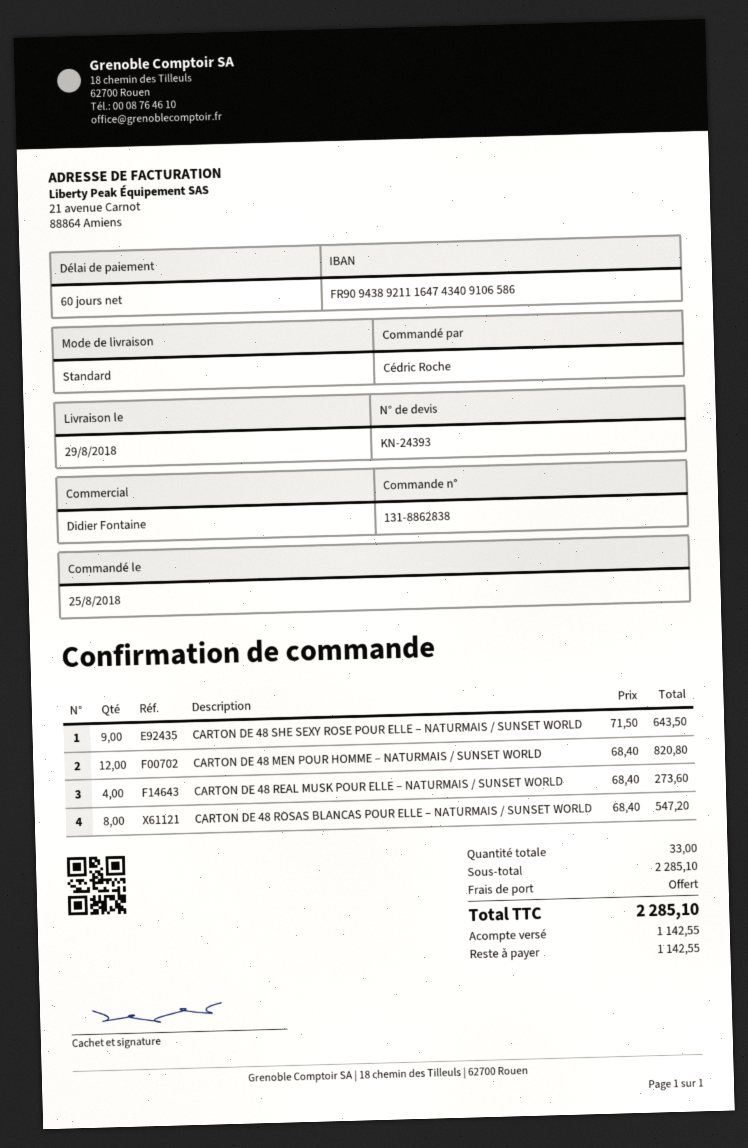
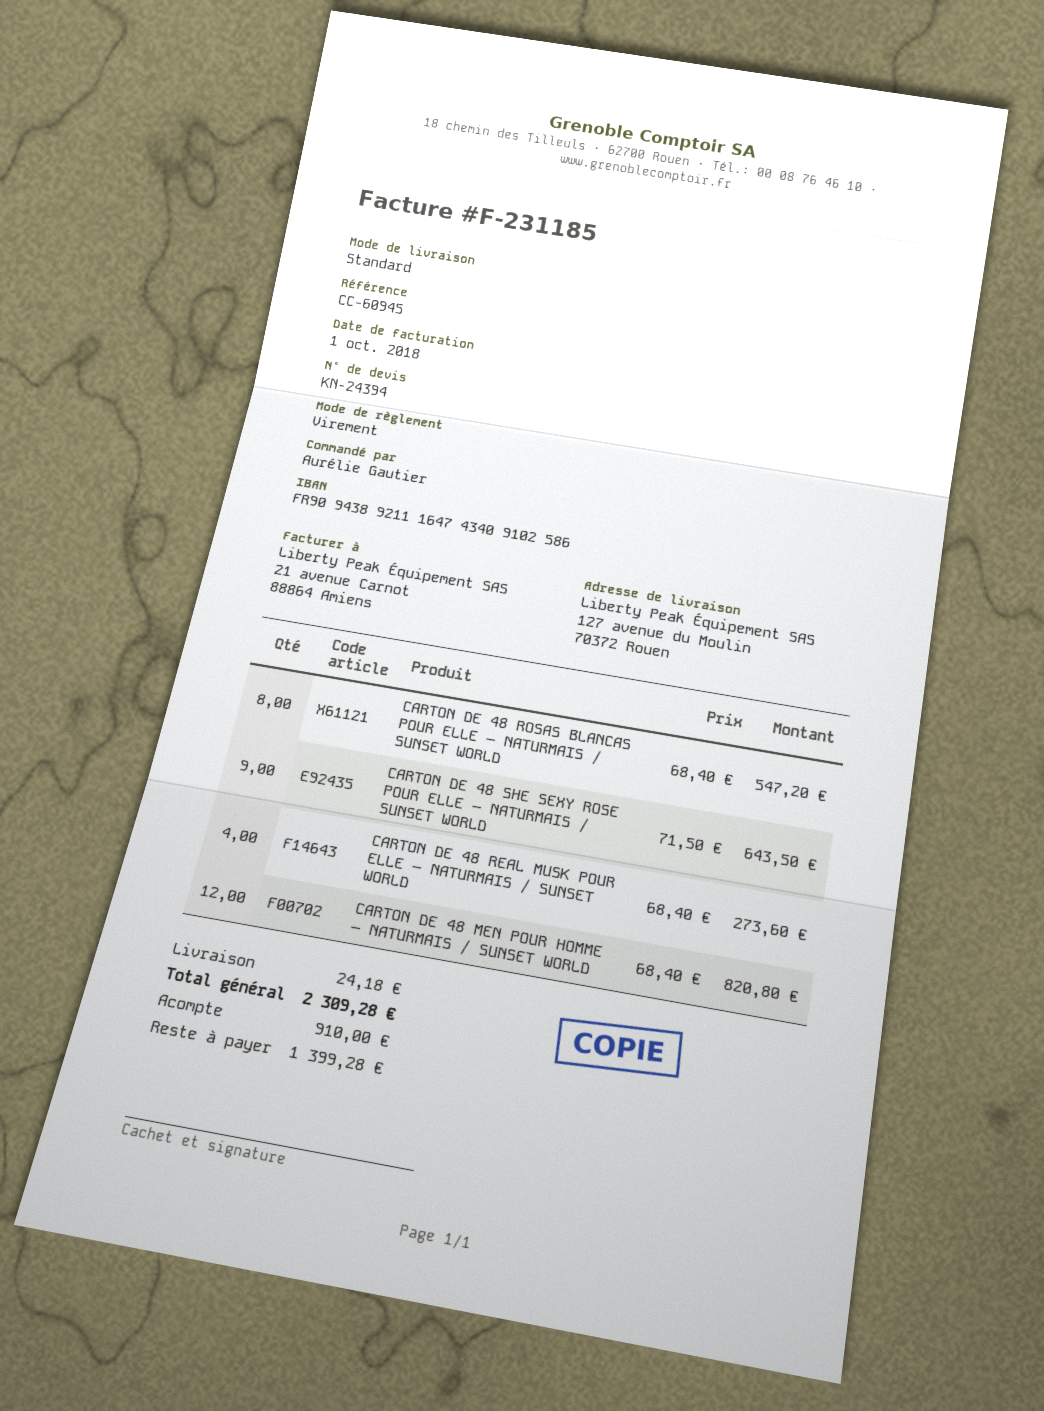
quote number: KN-24393 -> KN-24394
ordered by: Cédric Roche -> Aurélie Gautier
bank account: FR9094389211164743409106586 -> FR9094389211164743409102586
shipping: 0.00 -> 24.18
total: 2285.10 -> 2309.28
deposit: 1142.55 -> 910.00
balance: 1142.55 -> 1399.28

